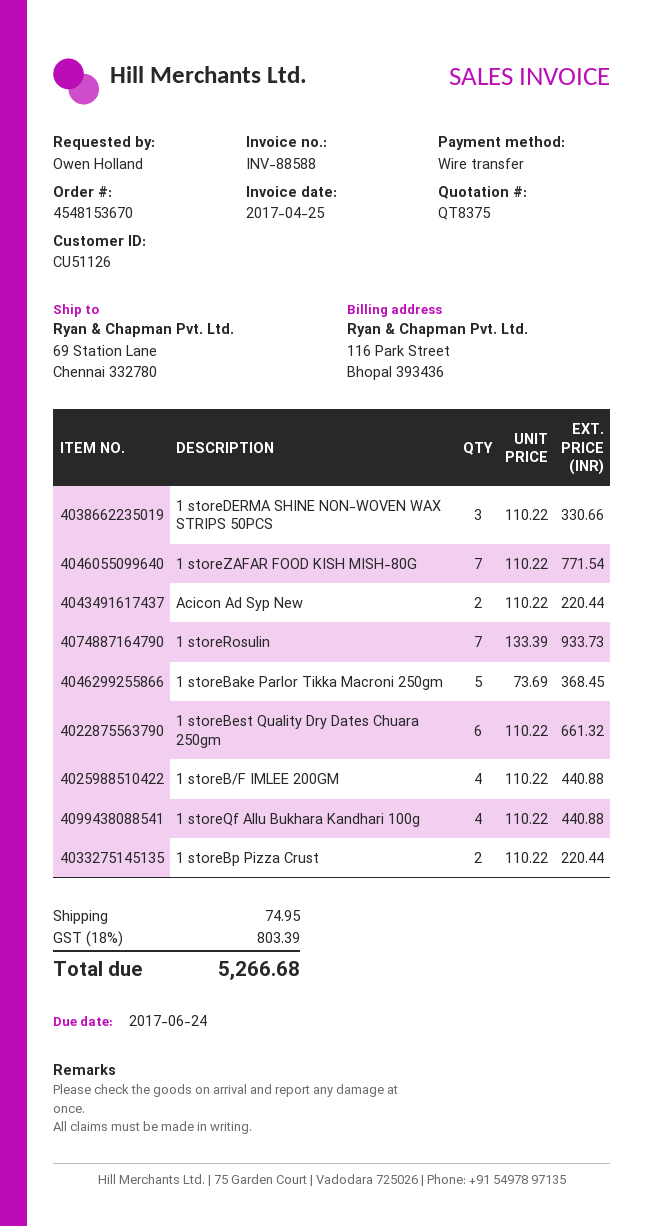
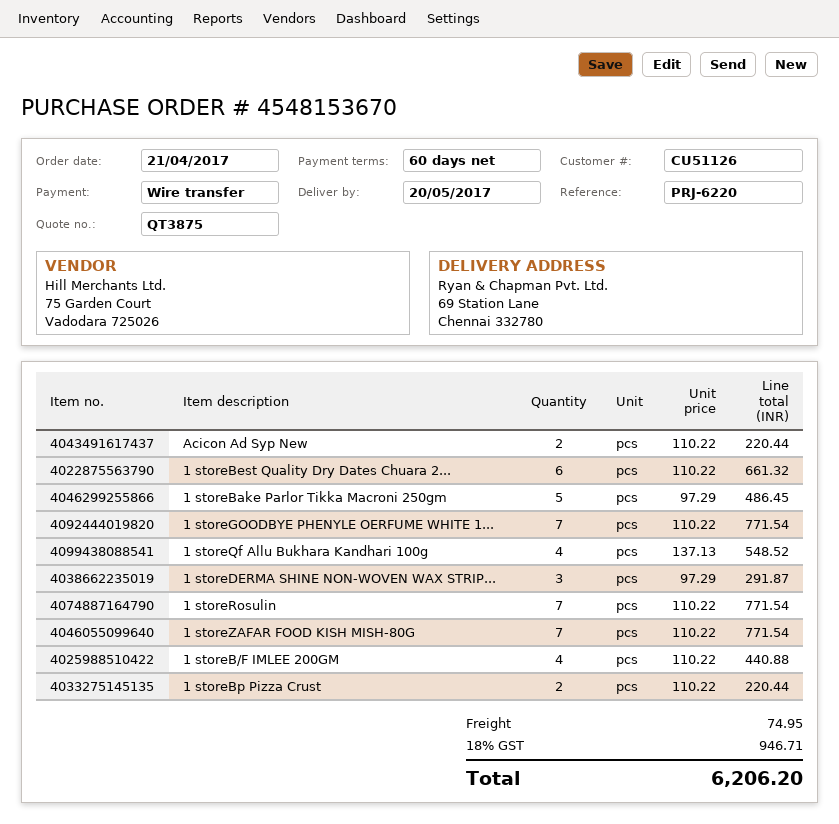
quote number: QT8375 -> QT3875
1 storeDERMA SHINE NON-WOVEN WAX STRIPS 50PCS: 3 x 110.22 = 330.66 -> 3 x 97.29 = 291.87
1 storeRosulin: 7 x 133.39 = 933.73 -> 7 x 110.22 = 771.54
1 storeBake Parlor Tikka Macroni 250gm: 5 x 73.69 = 368.45 -> 5 x 97.29 = 486.45
1 storeQf Allu Bukhara Kandhari 100g: 4 x 110.22 = 440.88 -> 4 x 137.13 = 548.52
1 storeGOODBYE PHENYLE OERFUME WHITE 1...: none -> 7 x 110.22 = 771.54
tax: 18% = 803.39 -> 18% = 946.71
total: 5266.68 -> 6206.20

